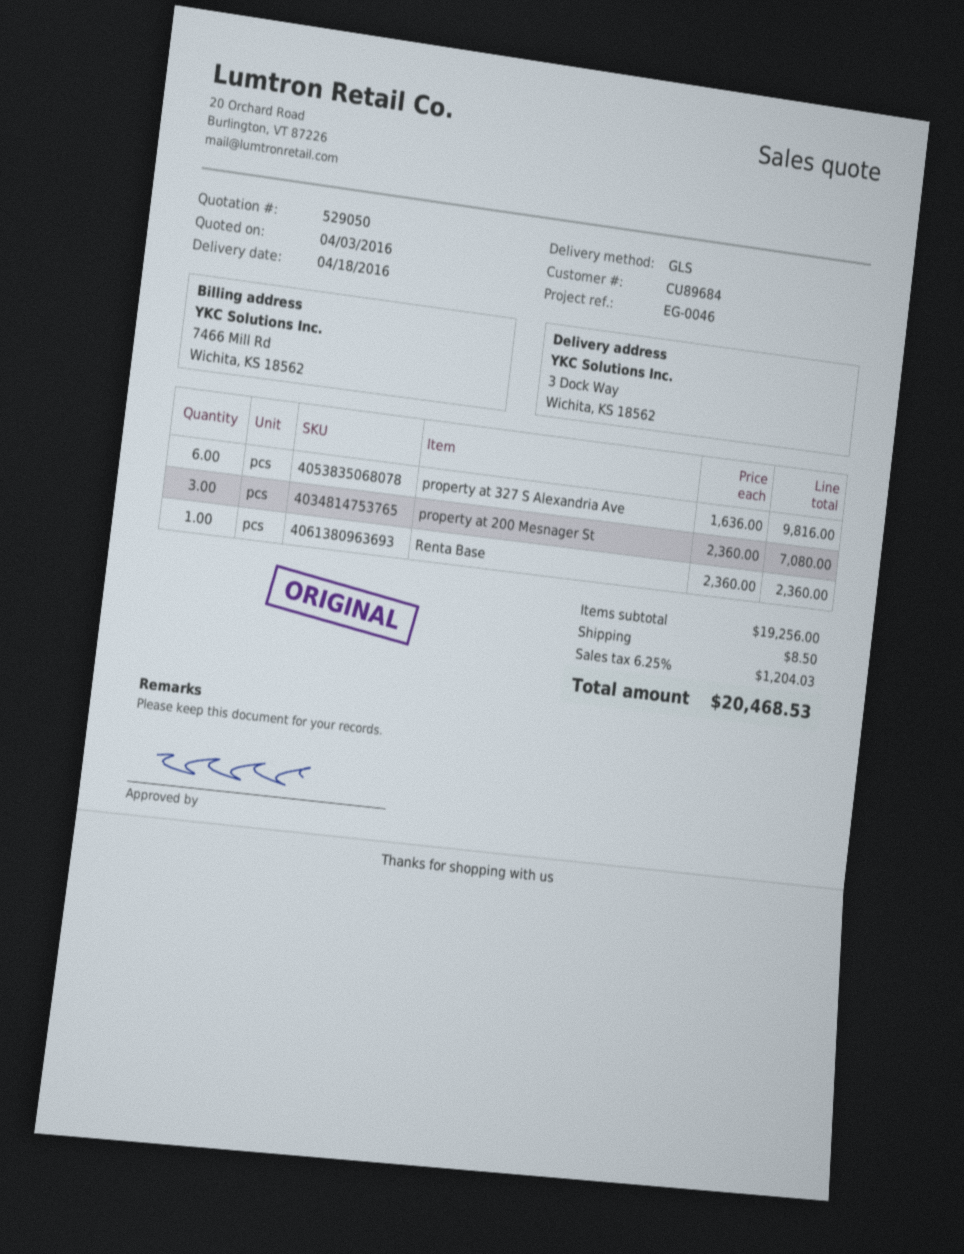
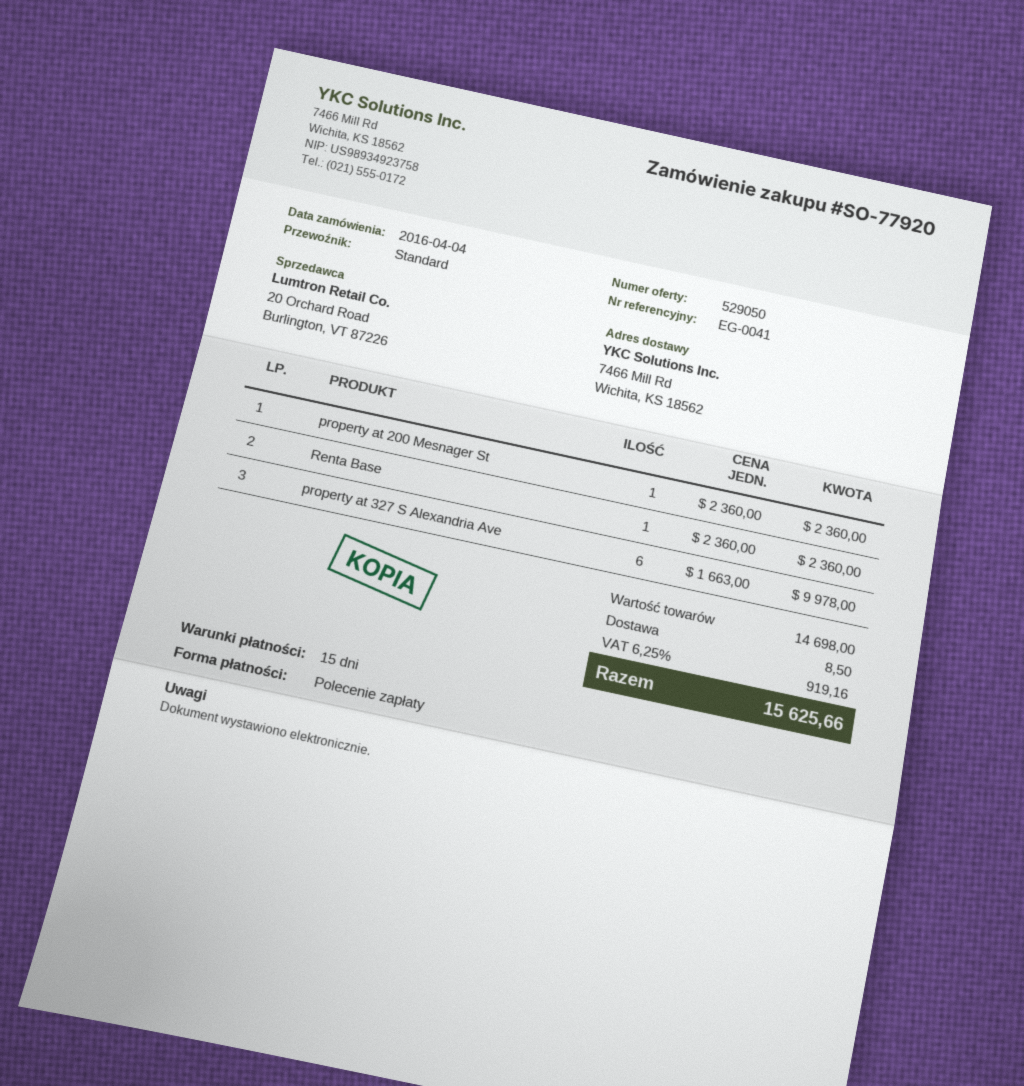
reference: EG-0046 -> EG-0041
shipping method: GLS -> standard
ship to: 3 Dock Way, Wichita, KS 18562 -> 7466 Mill Rd, Wichita, KS 18562
property at 327 S Alexandria Ave: 6 x 1636.00 = 9816.00 -> 6 x 1663.00 = 9978.00
property at 200 Mesnager St: 3 x 2360.00 = 7080.00 -> 1 x 2360.00 = 2360.00
subtotal: 19256.00 -> 14698.00
tax: 6.25% = 1204.03 -> 6.25% = 919.16
total: 20468.53 -> 15625.66

